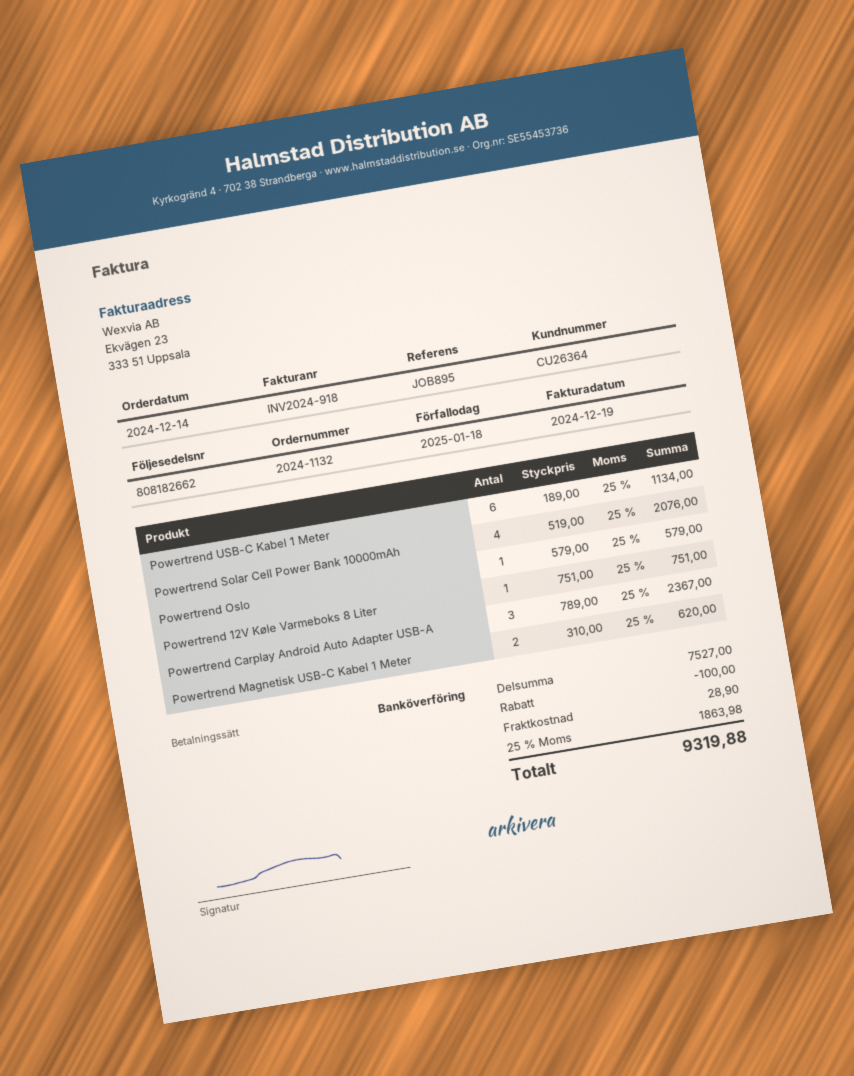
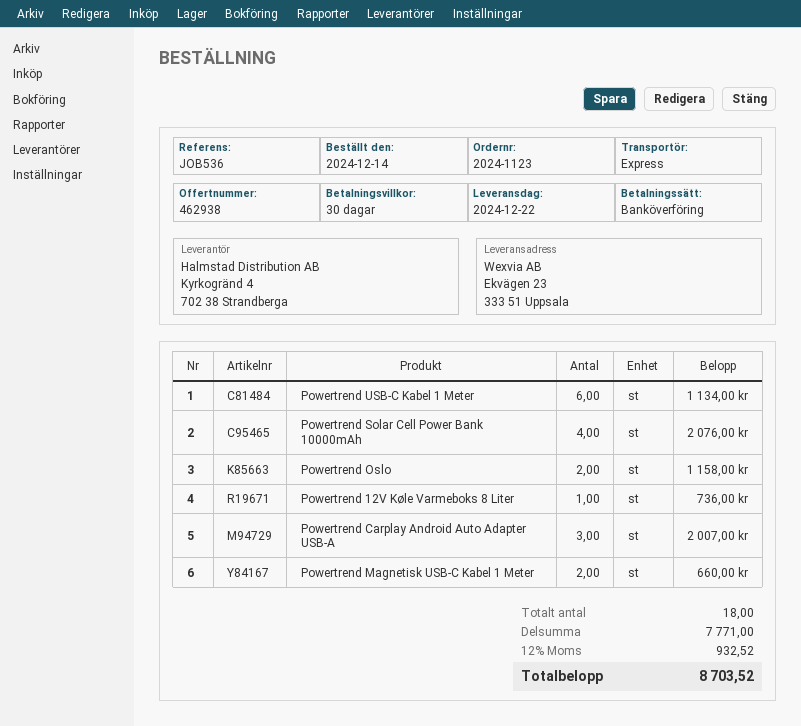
order number: 2024-1132 -> 2024-1123
reference: JOB895 -> JOB536
Powertrend Oslo: 1 for 579.00 -> 2 for 1158.00
Powertrend 12V Køle Varmeboks 8 Liter: 1 for 751.00 -> 1 for 736.00
Powertrend Carplay Android Auto Adapter USB-A: 3 for 2367.00 -> 3 for 2007.00
Powertrend Magnetisk USB-C Kabel 1 Meter: 2 for 620.00 -> 2 for 660.00
subtotal: 7527.00 -> 7771.00
discount: 100.00 -> none
shipping: 28.90 -> none
tax: 25% = 1863.98 -> 12% = 932.52
total: 9319.88 -> 8703.52

